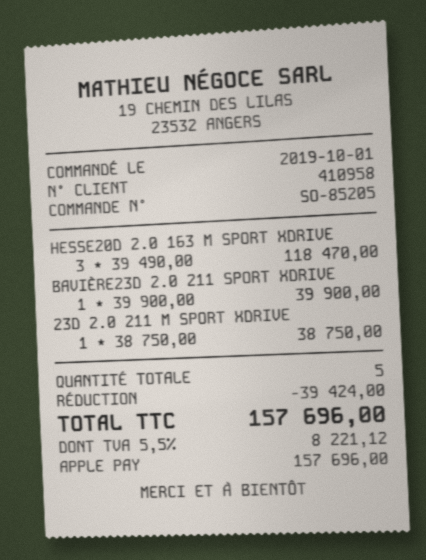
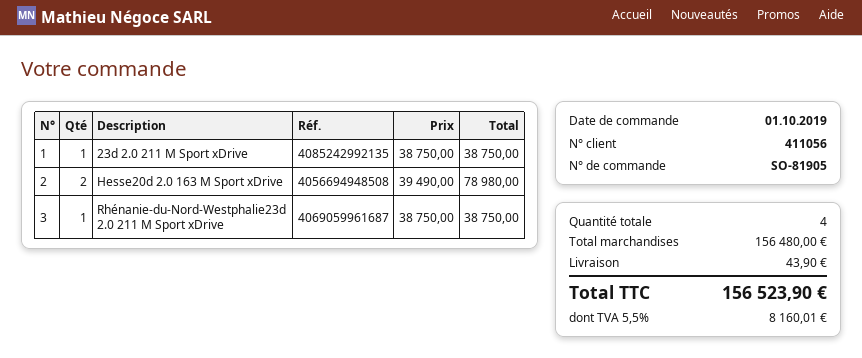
order number: SO-85205 -> SO-81905
customer number: 410958 -> 411056
HESSE20D 2.0 163 M SPORT XDRIVE: 3 x 39490.00 = 118470.00 -> 2 x 39490.00 = 78980.00
BAVIÈRE23D 2.0 211 SPORT XDRIVE: 1 x 39900.00 = 39900.00 -> none
Rhénanie-du-Nord-Westphalie23d 2.0 211 M Sport xDrive: none -> 1 x 38750.00 = 38750.00
total quantity: 5 -> 4
discount: 39424.00 -> none
shipping: none -> 43.90
tax: 5.5% = 8221.12 -> 5.5% = 8160.01
total: 157696.00 -> 156523.90

